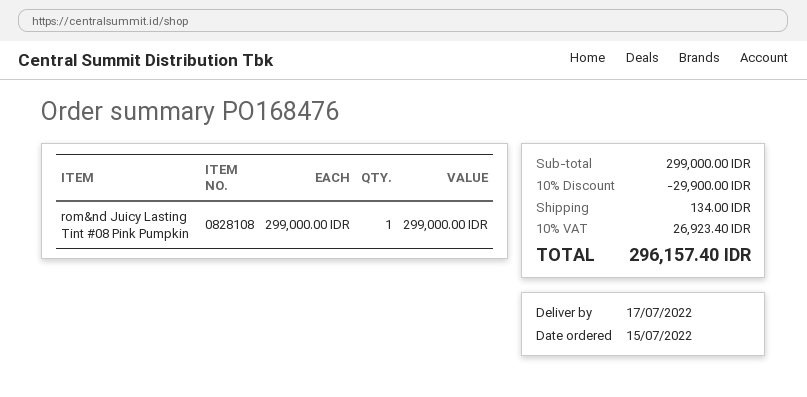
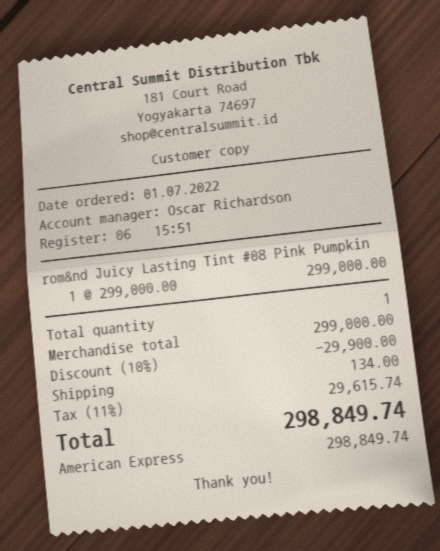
order date: 2022-07-15 -> 2022-07-01
tax: 10% = 26923.40 -> 11% = 29615.74
total: 296157.40 -> 298849.74

